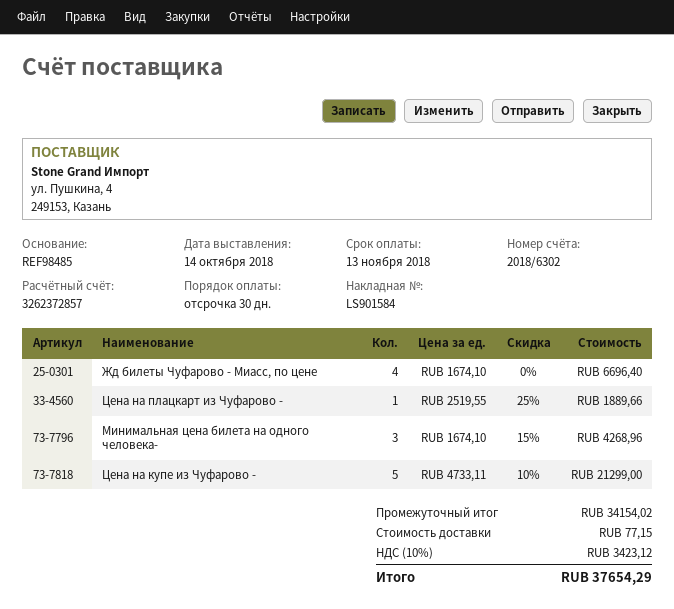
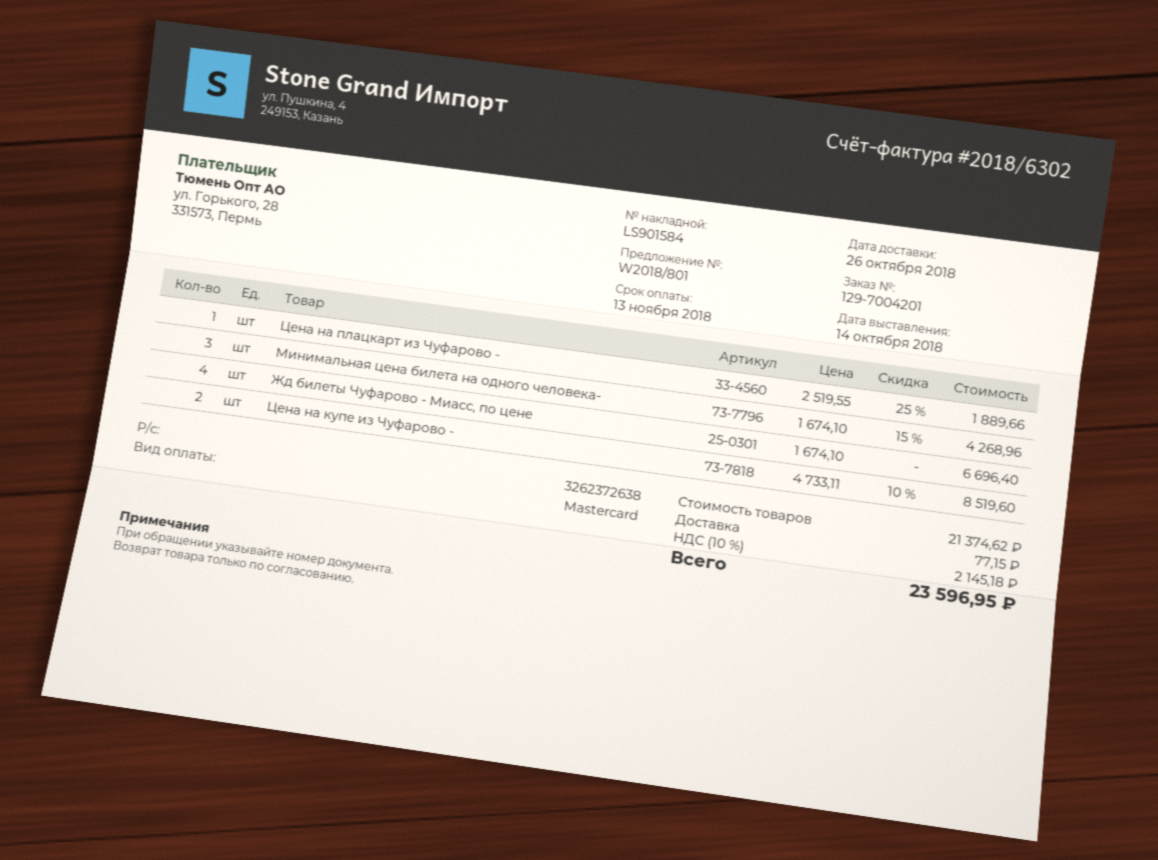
bank account: 3262372857 -> 3262372638
Цена на купе из Чуфарово -: 5 x 4733.11 - 10% = 21299.00 -> 2 x 4733.11 - 10% = 8519.60
subtotal: 34154.02 -> 21374.62
tax: 10% = 3423.12 -> 10% = 2145.18
total: 37654.29 -> 23596.95

